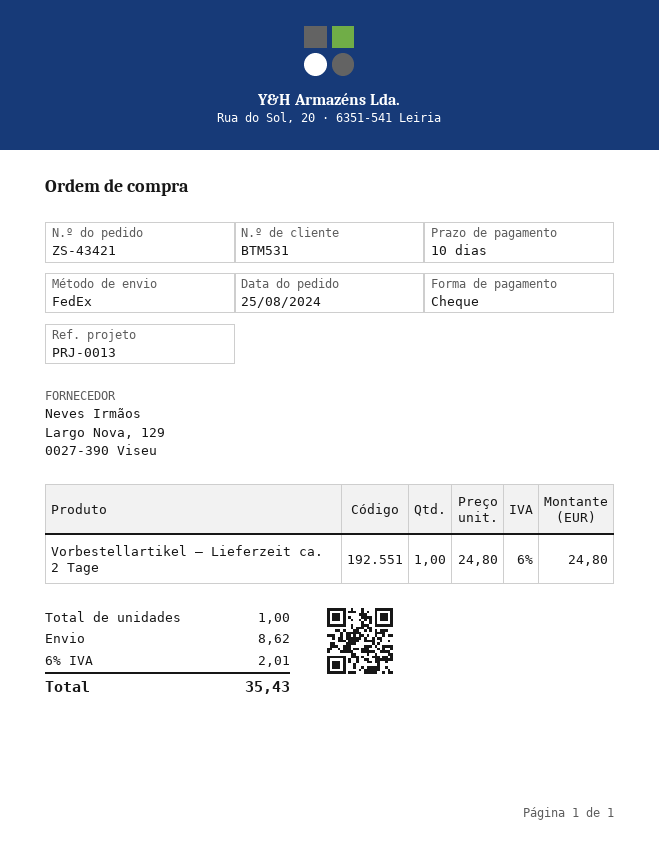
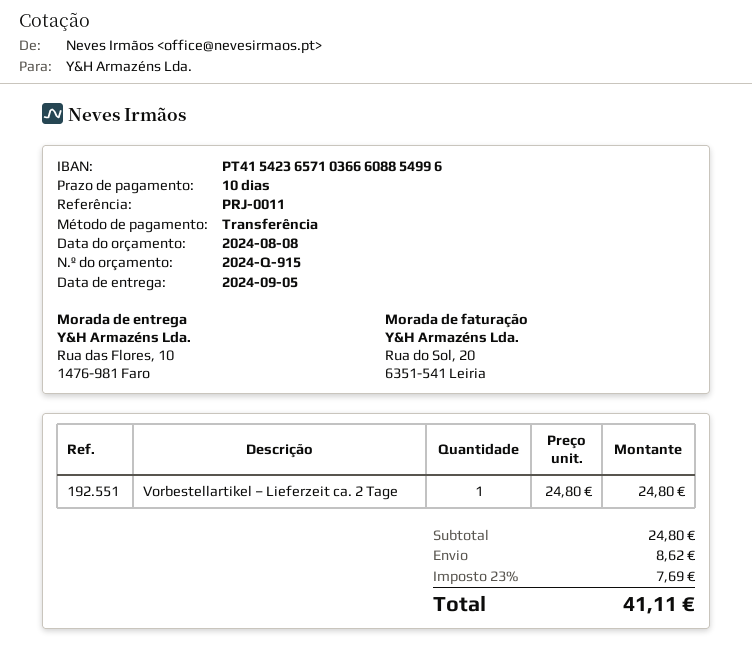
reference: PRJ-0013 -> PRJ-0011
payment method: cheque -> bank transfer
tax: 6% = 2.01 -> 23% = 7.69
total: 35.43 -> 41.11

